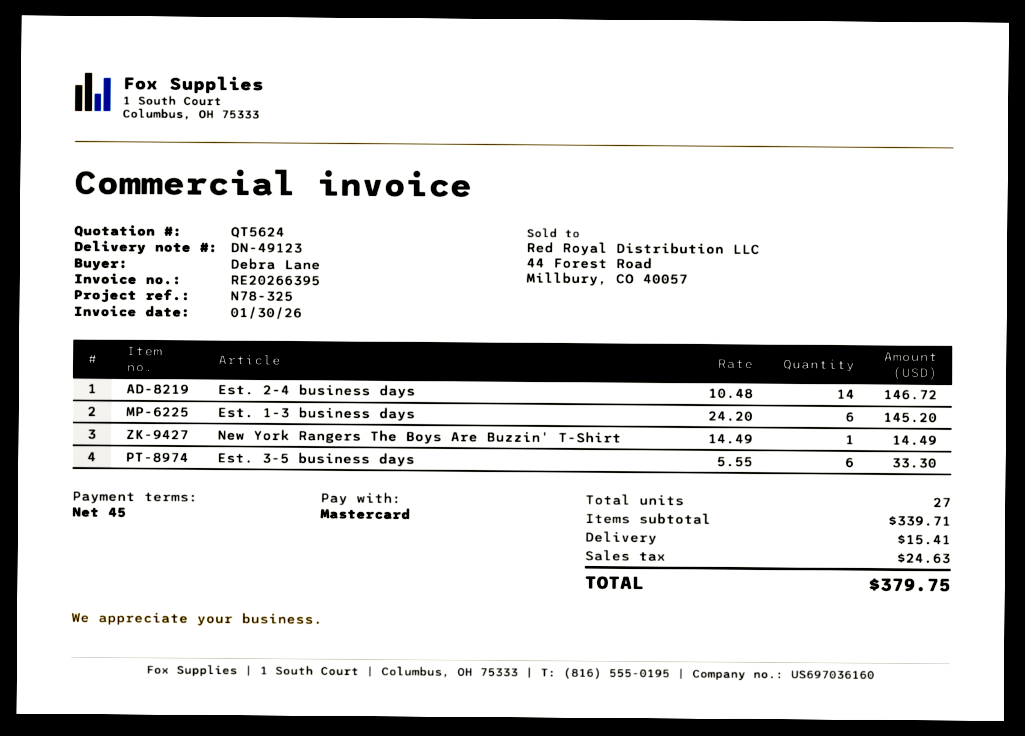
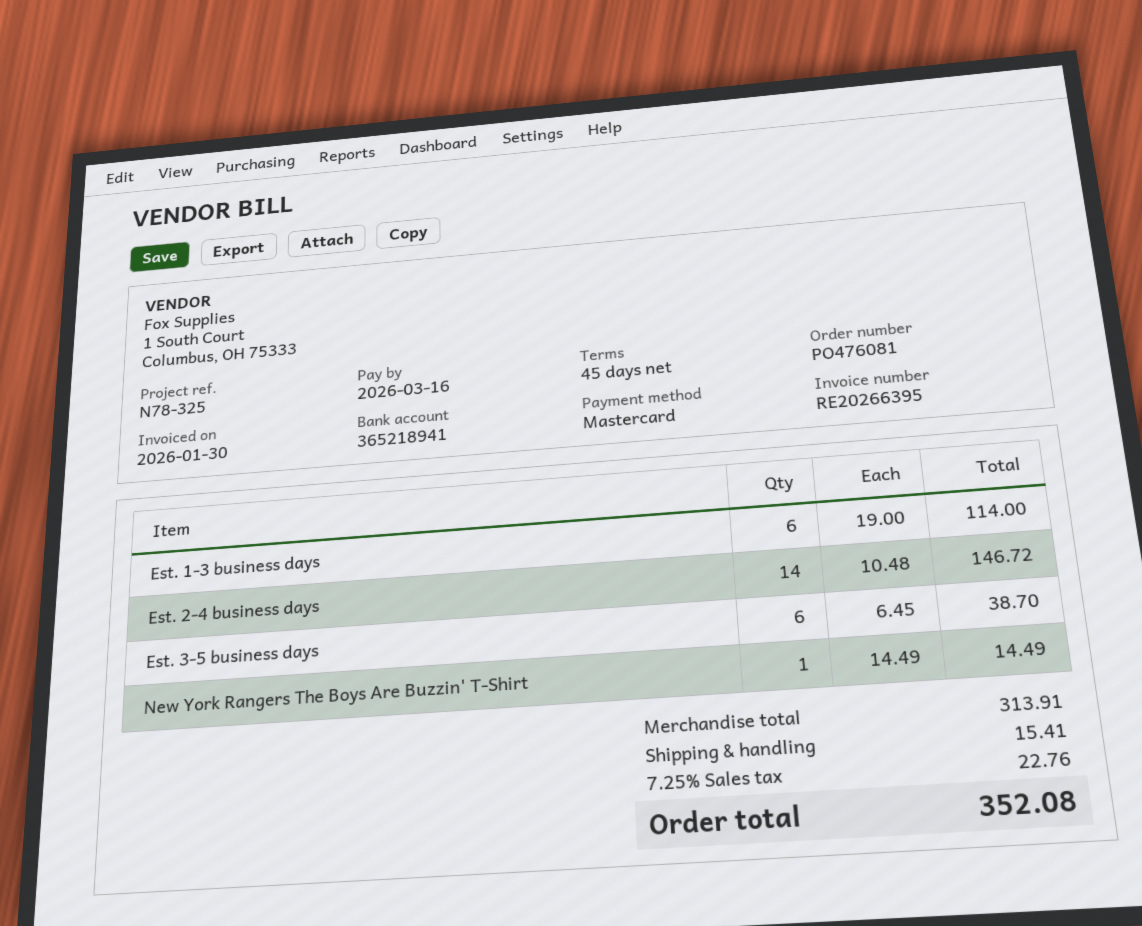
Est. 1-3 business days: 6 x 24.20 = 145.20 -> 6 x 19.00 = 114.00
Est. 3-5 business days: 6 x 5.55 = 33.30 -> 6 x 6.45 = 38.70
subtotal: 339.71 -> 313.91
tax: 24.63 -> 22.76
total: 379.75 -> 352.08

